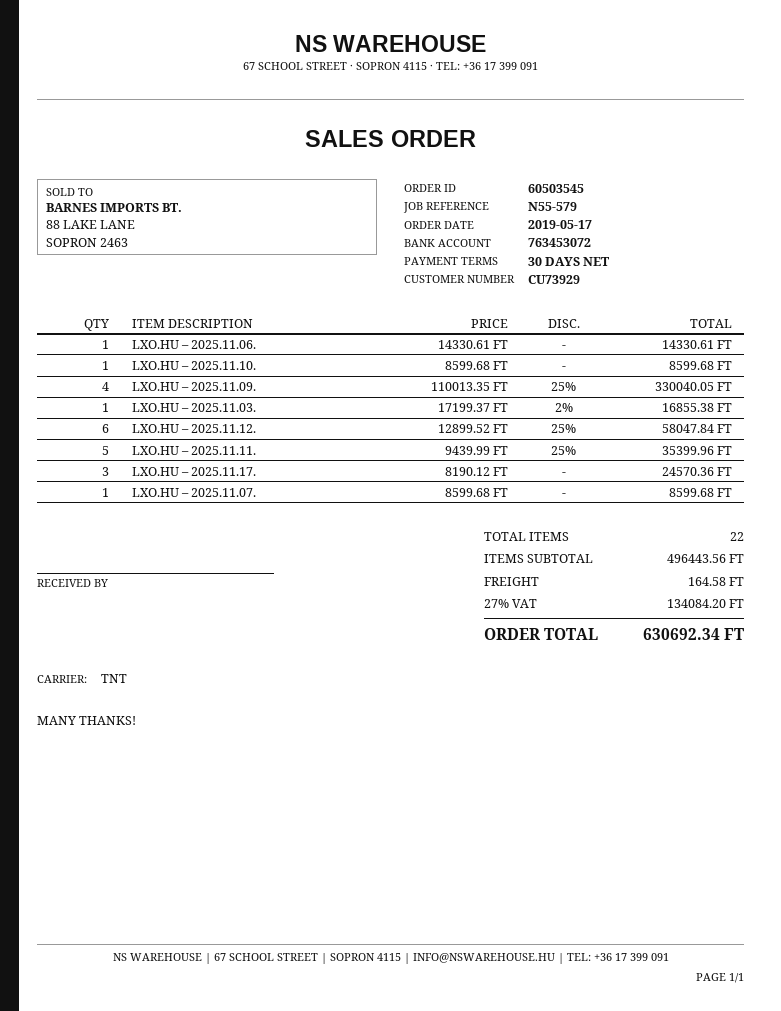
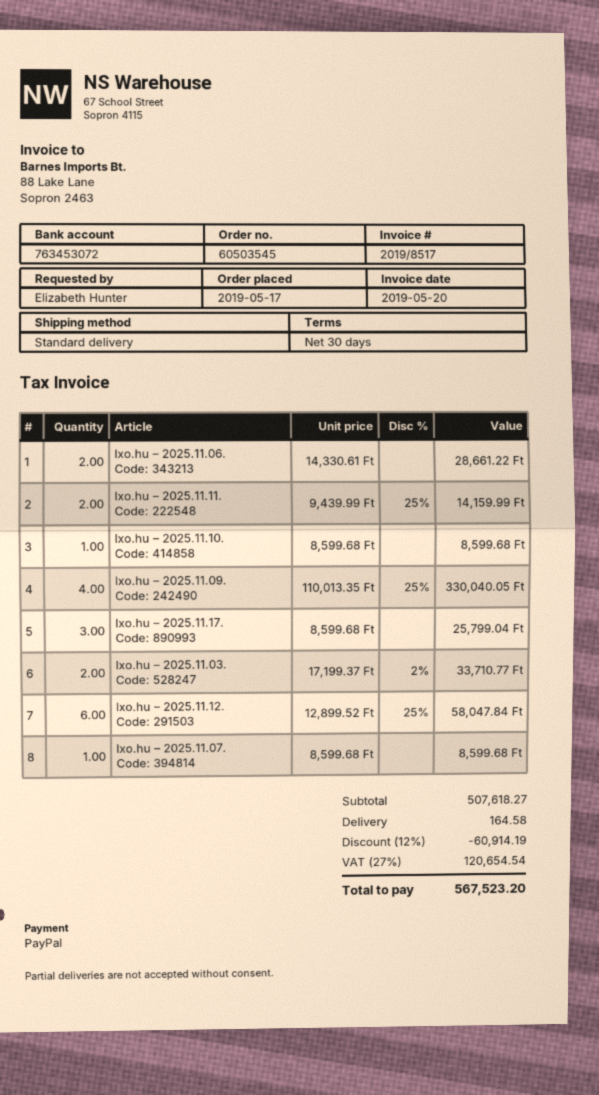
shipping method: TNT -> standard
LXO.HU – 2025.11.06.: 1 x 14330.61 = 14330.61 -> 2 x 14330.61 = 28661.22
LXO.HU – 2025.11.03.: 1 x 17199.37 - 2% = 16855.38 -> 2 x 17199.37 - 2% = 33710.77
LXO.HU – 2025.11.11.: 5 x 9439.99 - 25% = 35399.96 -> 2 x 9439.99 - 25% = 14159.99
LXO.HU – 2025.11.17.: 3 x 8190.12 = 24570.36 -> 3 x 8599.68 = 25799.04
subtotal: 496443.56 -> 507618.27
discount: none -> 12% = 60914.19
tax: 27% = 134084.20 -> 27% = 120654.54
total: 630692.34 -> 567523.20

